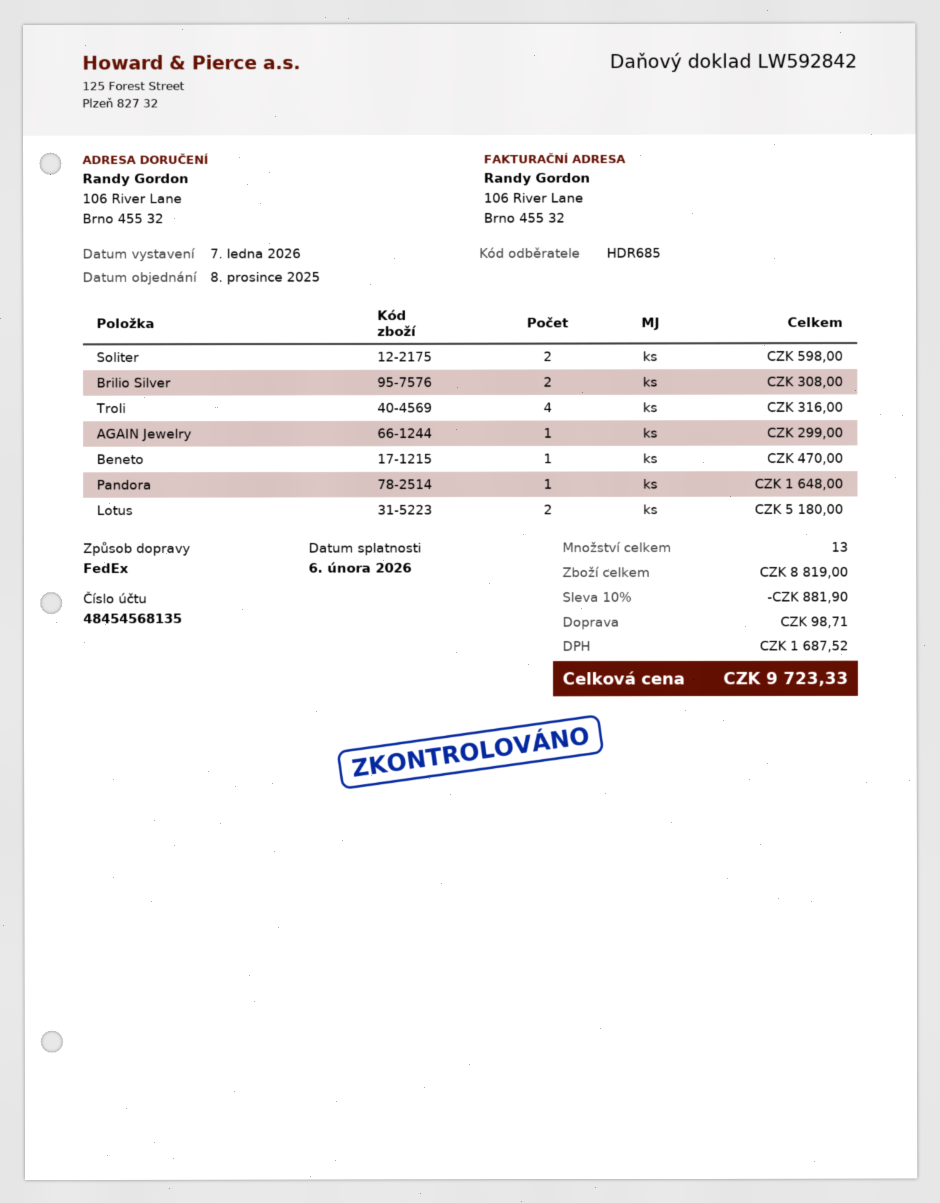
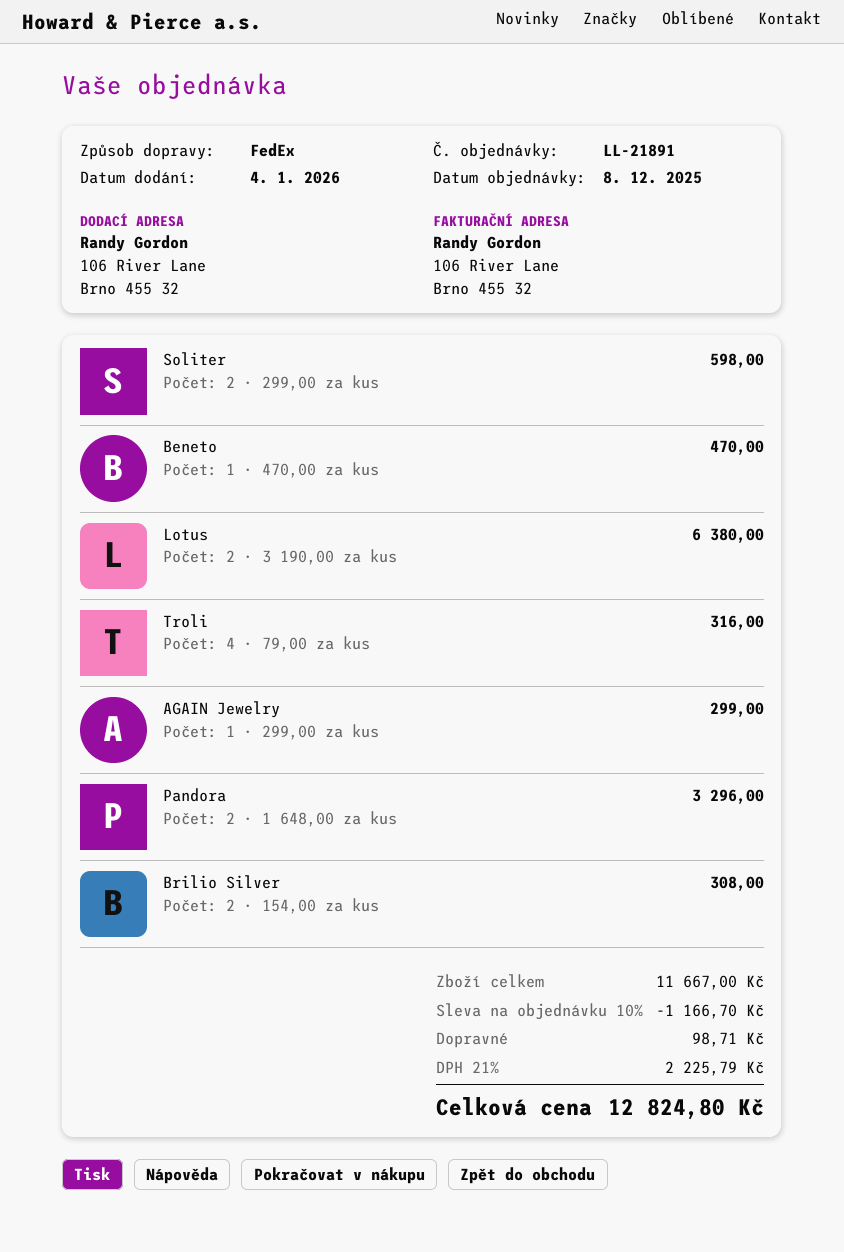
Pandora: 1 for 1648.00 -> 2 for 3296.00
Lotus: 2 for 5180.00 -> 2 for 6380.00
subtotal: 8819.00 -> 11667.00
discount: 10% = 881.90 -> 10% = 1166.70
tax: 1687.52 -> 2225.79
total: 9723.33 -> 12824.80

